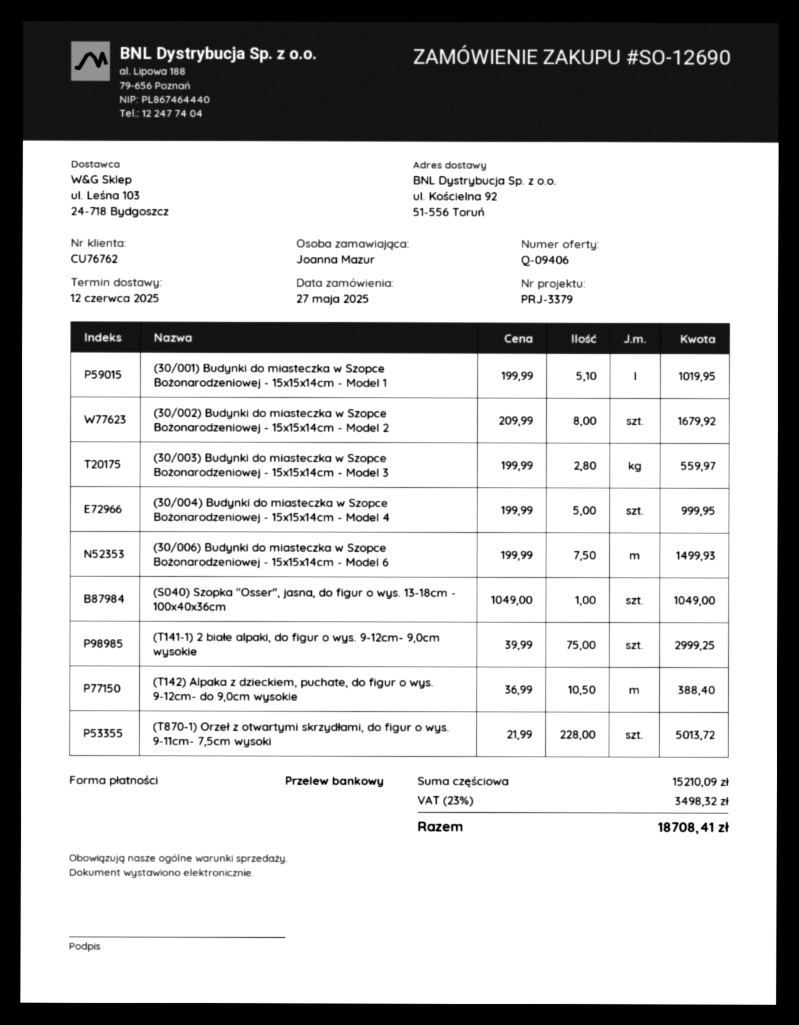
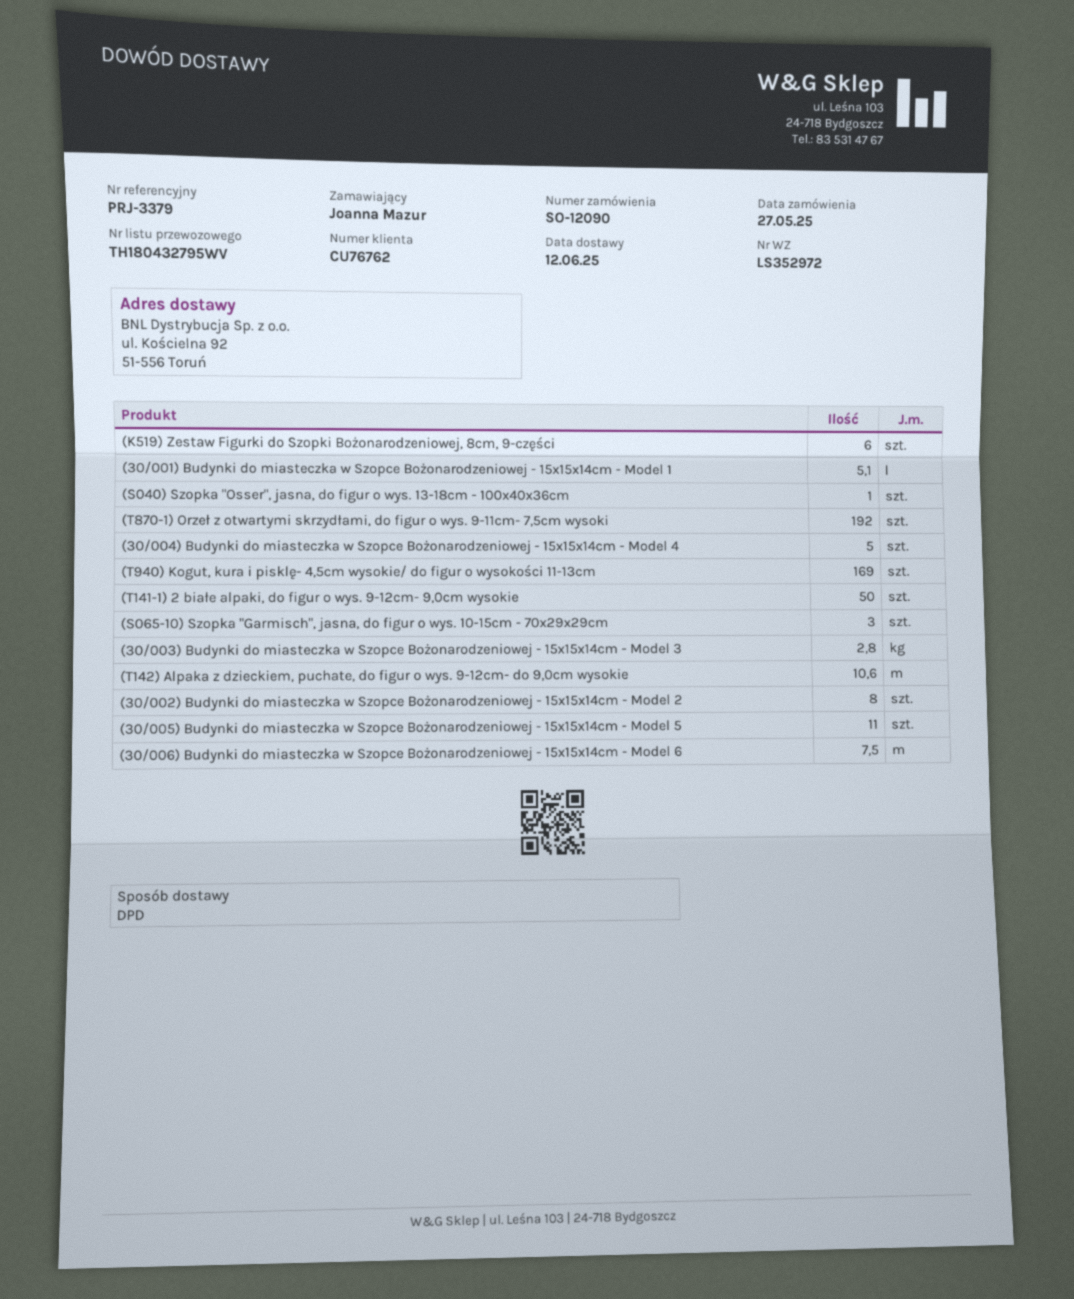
order number: SO-12690 -> SO-12090
(T141-1) 2 białe alpaki, do figur o wys. 9-12cm- 9,0cm wysokie: 75 -> 50
(T142) Alpaka z dzieckiem, puchate, do figur o wys. 9-12cm- do 9,0cm wysokie: 10.5 -> 10.6
(T870-1) Orzeł z otwartymi skrzydłami, do figur o wys. 9-11cm- 7,5cm wysoki: 228 -> 192
(K519) Zestaw Figurki do Szopki Bożonarodzeniowej, 8cm, 9-części: none -> 6
(T940) Kogut, kura i pisklę- 4,5cm wysokie/ do figur o wysokości 11-13cm: none -> 169
(S065-10) Szopka "Garmisch", jasna, do figur o wys. 10-15cm - 70x29x29cm: none -> 3
(30/005) Budynki do miasteczka w Szopce Bożonarodzeniowej - 15x15x14cm - Model 5: none -> 11

